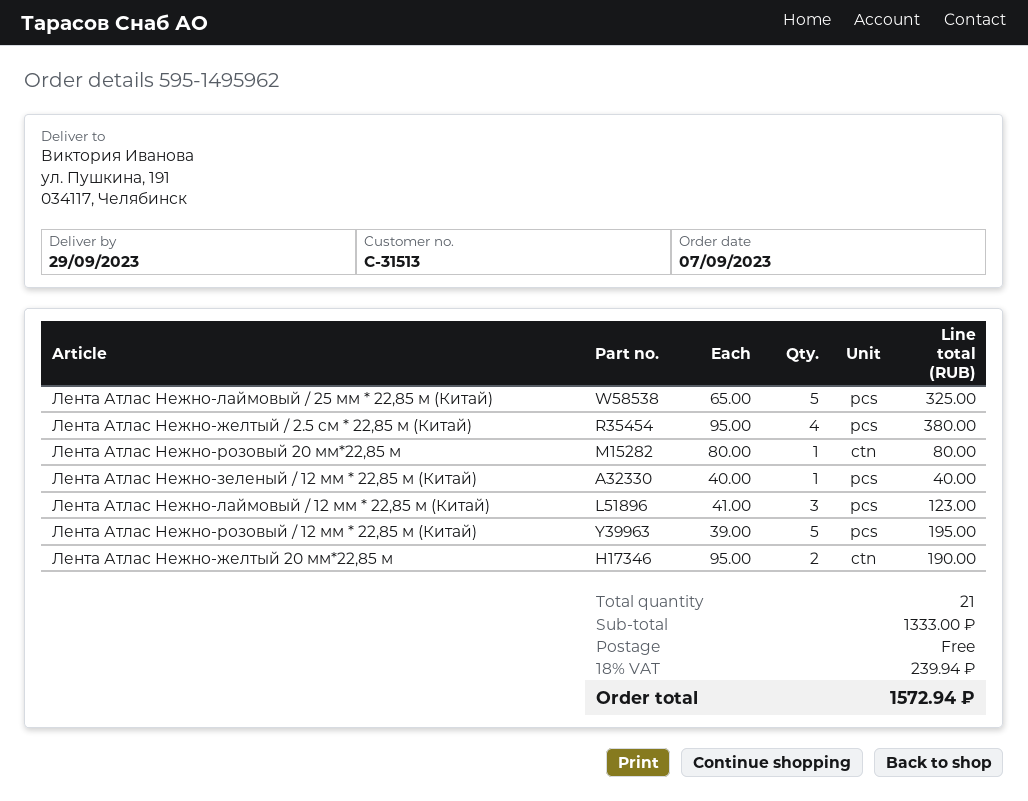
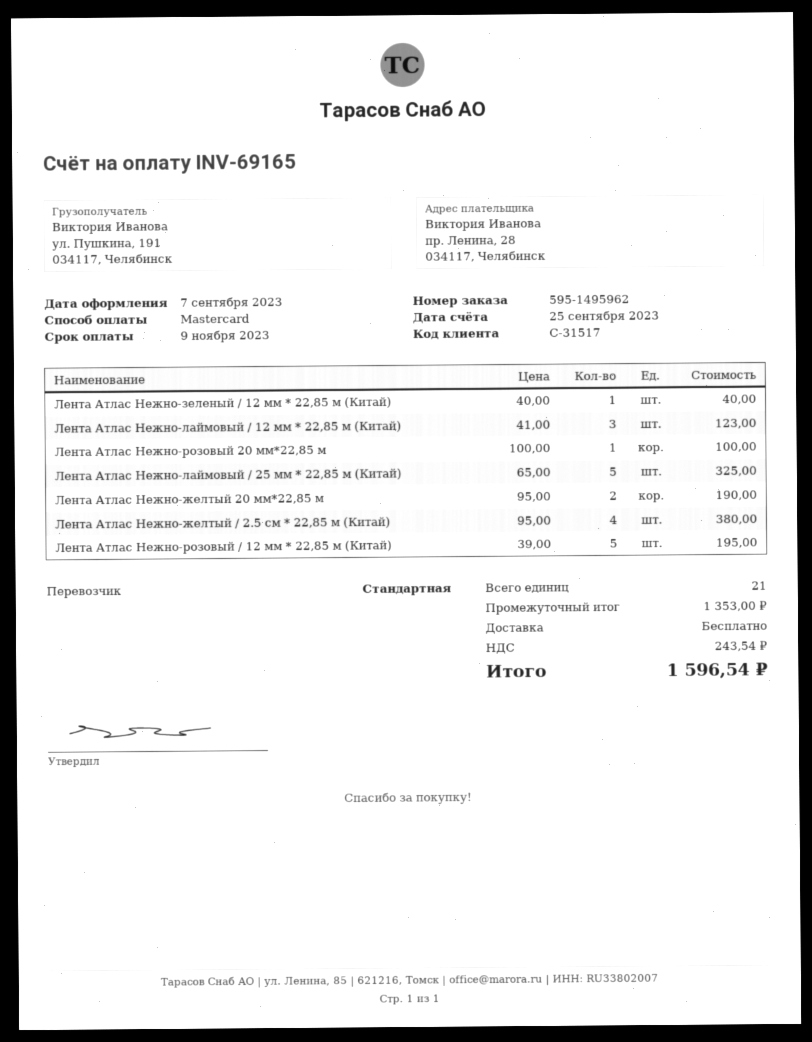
customer number: C-31513 -> C-31517
Лента Атлас Нежно-розовый 20 мм*22,85 м: 1 x 80.00 = 80.00 -> 1 x 100.00 = 100.00
subtotal: 1333.00 -> 1353.00
tax: 239.94 -> 243.54
total: 1572.94 -> 1596.54

